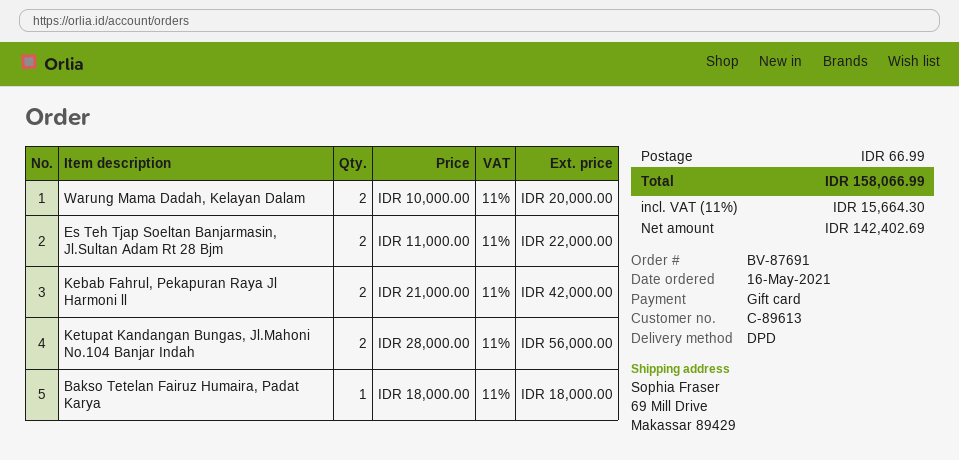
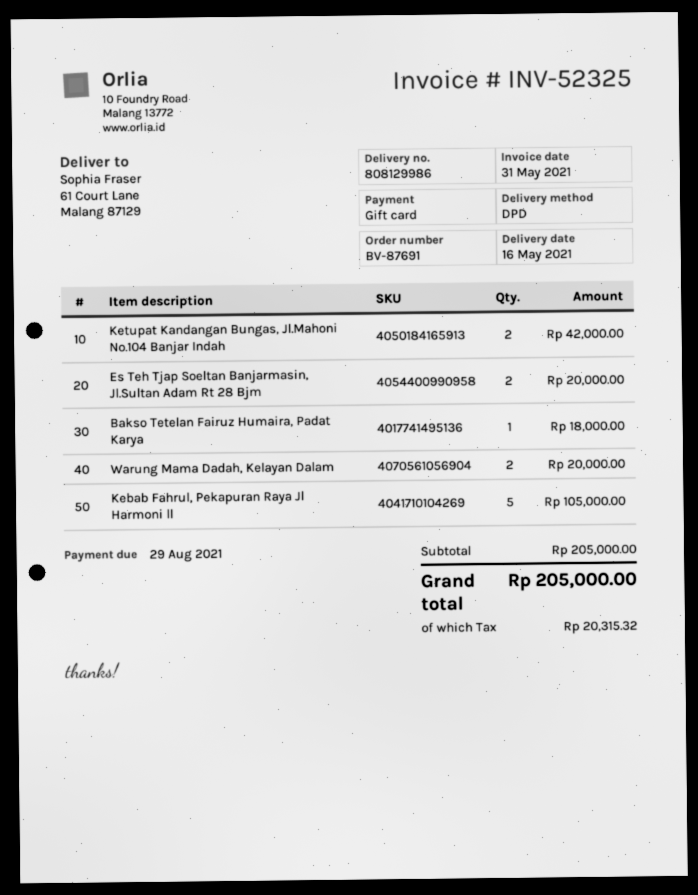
ship to: 69 Mill Drive, Makassar 89429 -> 61 Court Lane, Malang 87129
Es Teh Tjap Soeltan Banjarmasin, Jl.Sultan Adam Rt 28 Bjm: 2 for 22000.00 -> 2 for 20000.00
Kebab Fahrul, Pekapuran Raya Jl Harmoni ll: 2 for 42000.00 -> 5 for 105000.00
Ketupat Kandangan Bungas, Jl.Mahoni No.104 Banjar Indah: 2 for 56000.00 -> 2 for 42000.00
shipping: 66.99 -> none
tax: 15664.30 -> 20315.32
total: 158066.99 -> 205000.00

